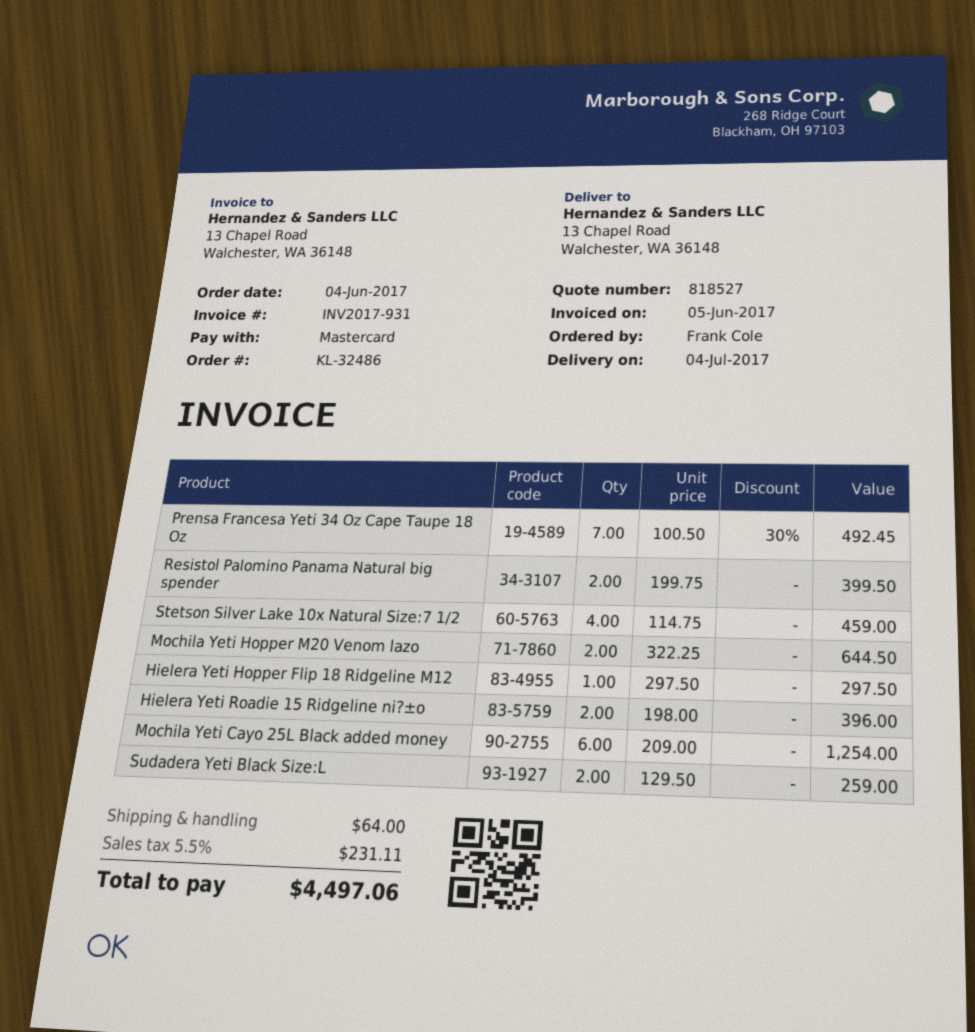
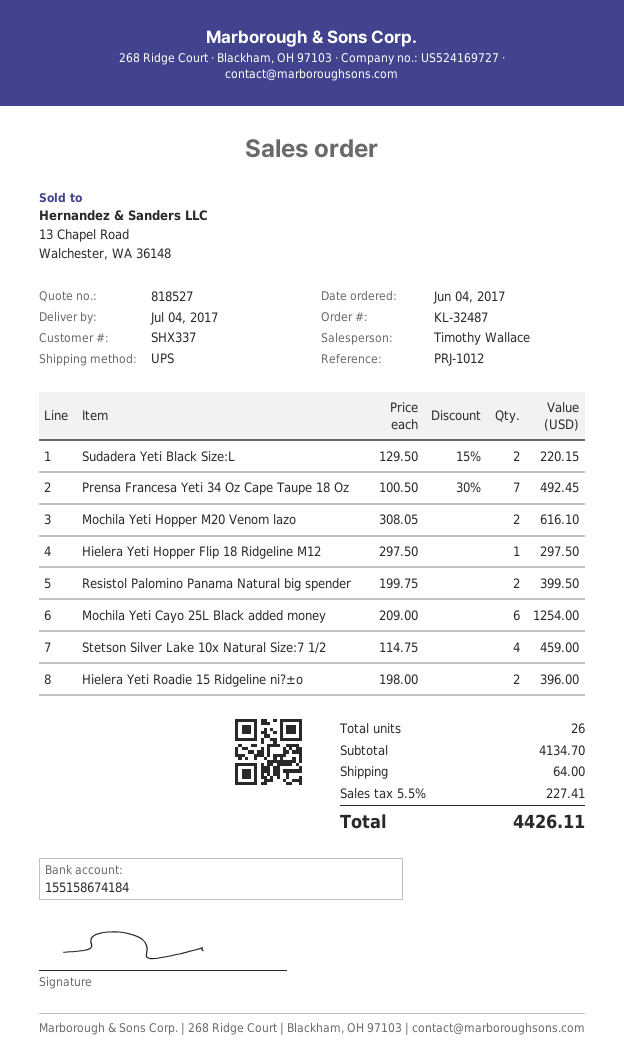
order number: KL-32486 -> KL-32487
Mochila Yeti Hopper M20 Venom lazo: 2 x 322.25 = 644.50 -> 2 x 308.05 = 616.10
Sudadera Yeti Black Size:L: 2 x 129.50 = 259.00 -> 2 x 129.50 - 15% = 220.15
tax: 5.5% = 231.11 -> 5.5% = 227.41
total: 4497.06 -> 4426.11

